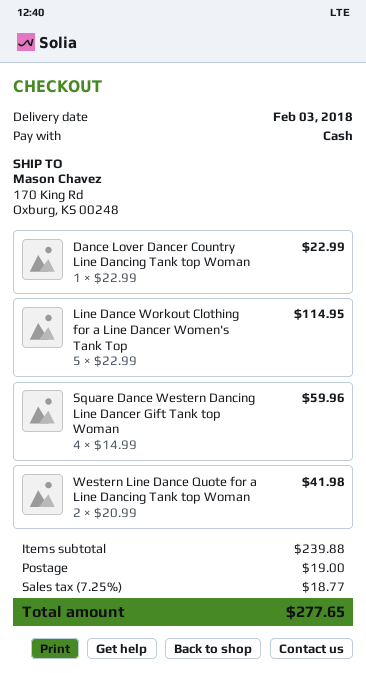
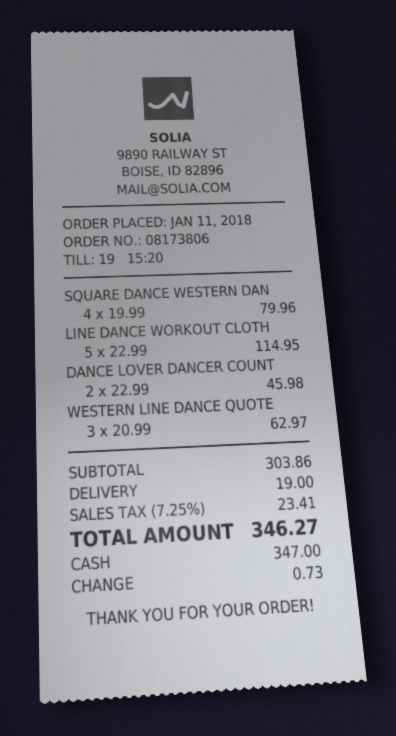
Dance Lover Dancer Country Line Dancing Tank top Woman: 1 x 22.99 = 22.99 -> 2 x 22.99 = 45.98
Square Dance Western Dancing Line Dancer Gift Tank top Woman: 4 x 14.99 = 59.96 -> 4 x 19.99 = 79.96
Western Line Dance Quote for a Line Dancing Tank top Woman: 2 x 20.99 = 41.98 -> 3 x 20.99 = 62.97
subtotal: 239.88 -> 303.86
tax: 7.25% = 18.77 -> 7.25% = 23.41
total: 277.65 -> 346.27

